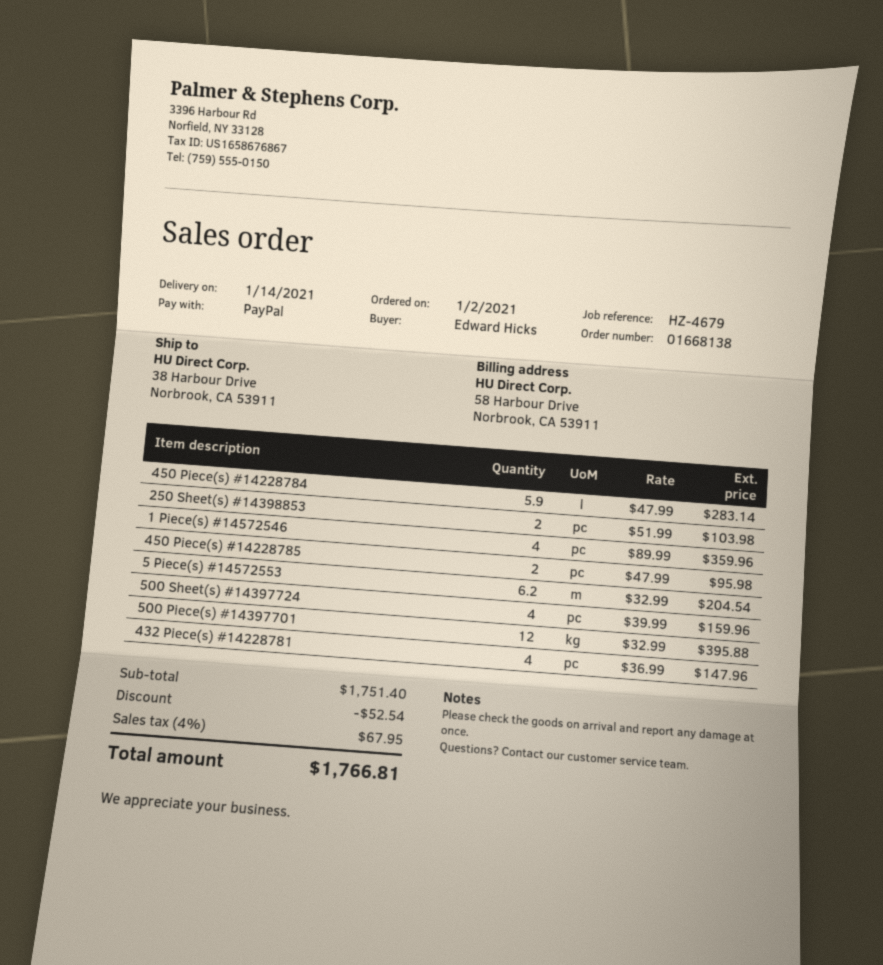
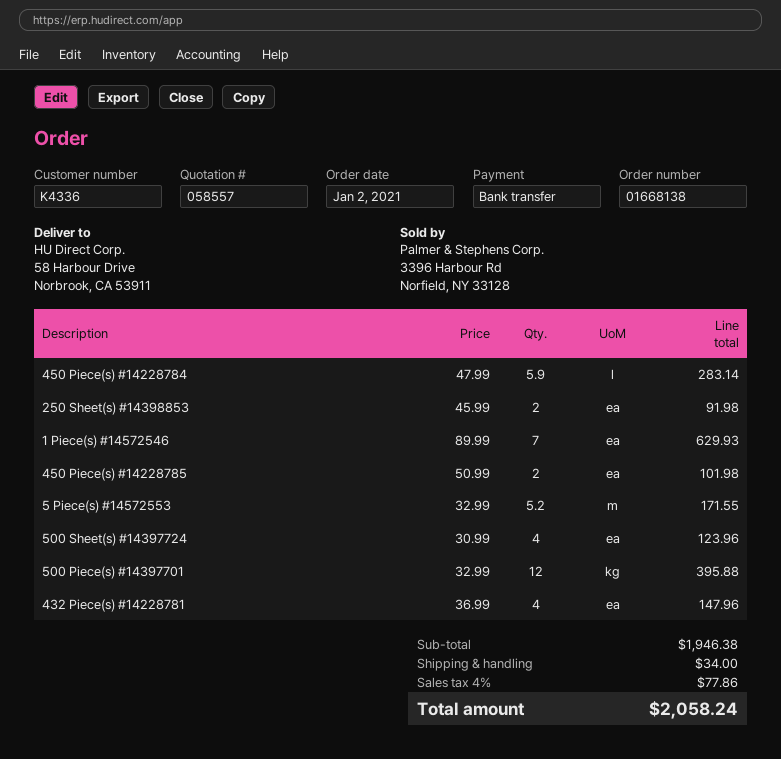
payment method: PayPal -> bank transfer
ship to: 38 Harbour Drive, Norbrook, CA 53911 -> 58 Harbour Drive, Norbrook, CA 53911
250 Sheet(s) #14398853: 2 x 51.99 = 103.98 -> 2 x 45.99 = 91.98
1 Piece(s) #14572546: 4 x 89.99 = 359.96 -> 7 x 89.99 = 629.93
450 Piece(s) #14228785: 2 x 47.99 = 95.98 -> 2 x 50.99 = 101.98
5 Piece(s) #14572553: 6.2 x 32.99 = 204.54 -> 5.2 x 32.99 = 171.55
500 Sheet(s) #14397724: 4 x 39.99 = 159.96 -> 4 x 30.99 = 123.96
subtotal: 1751.40 -> 1946.38
discount: 52.54 -> none
shipping: none -> 34.00
tax: 4% = 67.95 -> 4% = 77.86
total: 1766.81 -> 2058.24

